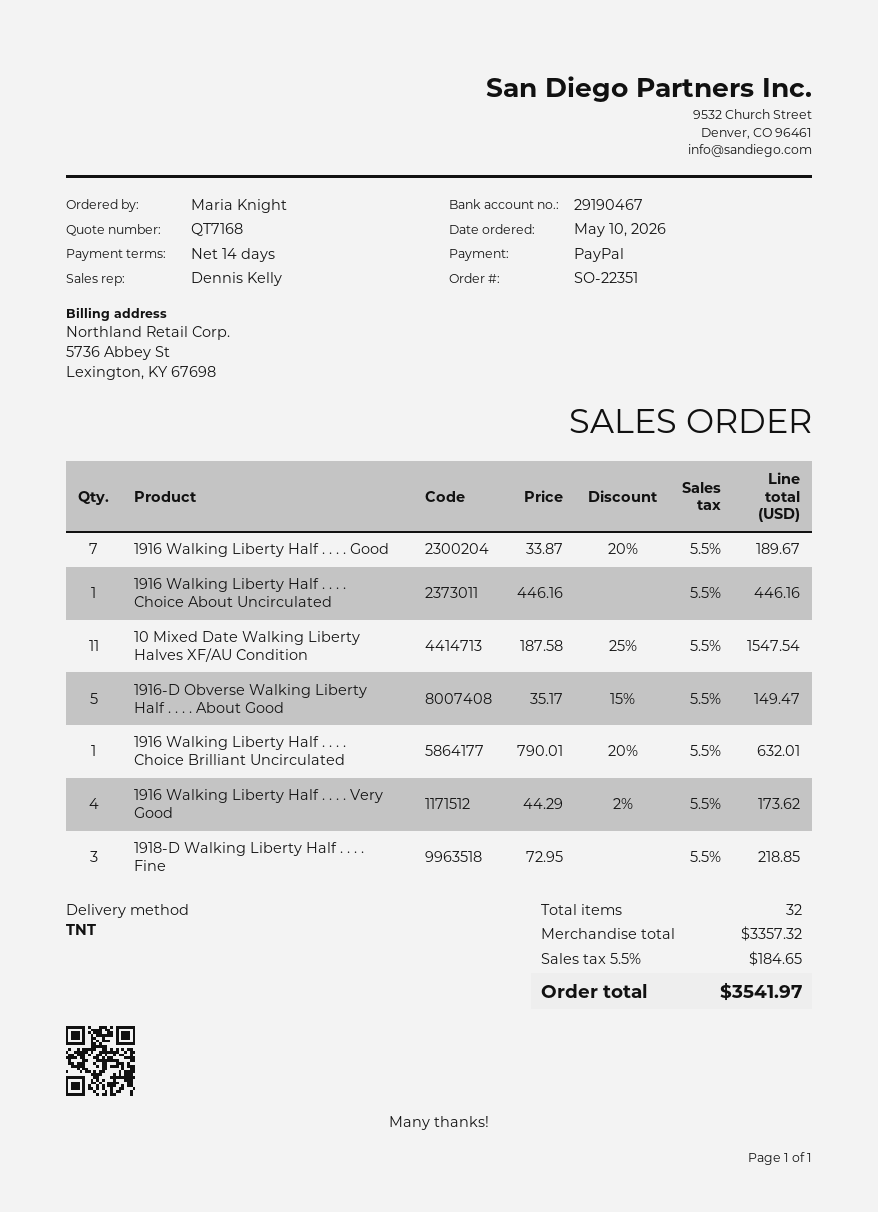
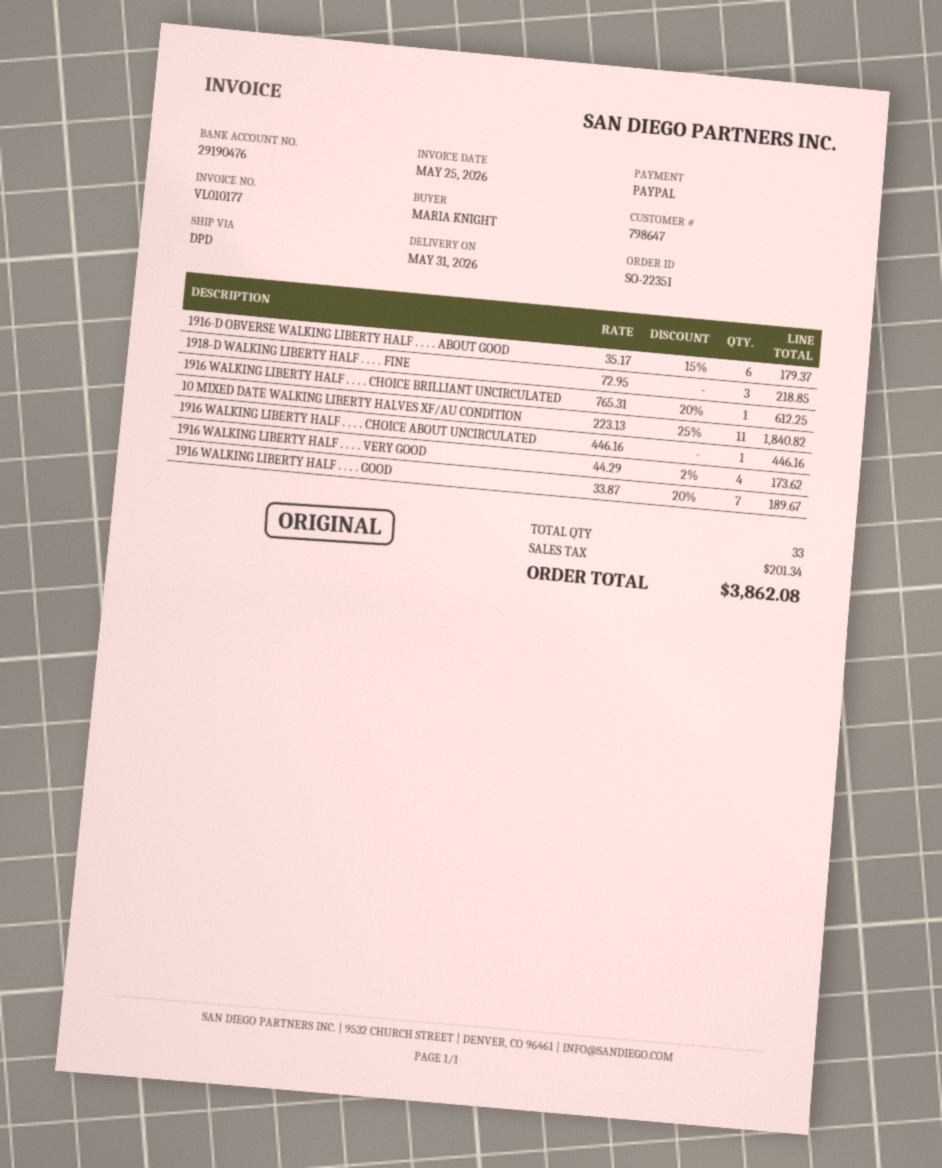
bank account: 29190467 -> 29190476
shipping method: TNT -> DPD
10 Mixed Date Walking Liberty Halves XF/AU Condition: 11 x 187.58 - 25% = 1547.54 -> 11 x 223.13 - 25% = 1840.82
1916-D Obverse Walking Liberty Half . . . . About Good: 5 x 35.17 - 15% = 149.47 -> 6 x 35.17 - 15% = 179.37
1916 Walking Liberty Half . . . . Choice Brilliant Uncirculated: 1 x 790.01 - 20% = 632.01 -> 1 x 765.31 - 20% = 612.25
total quantity: 32 -> 33
tax: 184.65 -> 201.34
total: 3541.97 -> 3862.08

